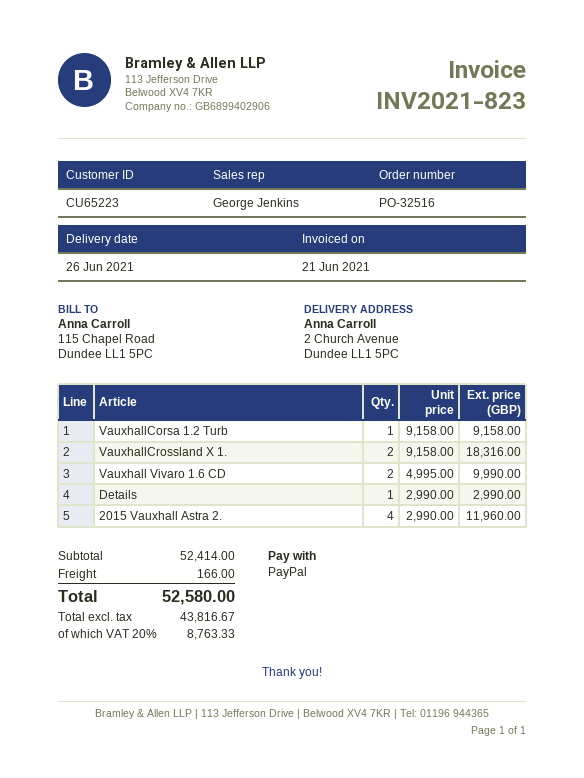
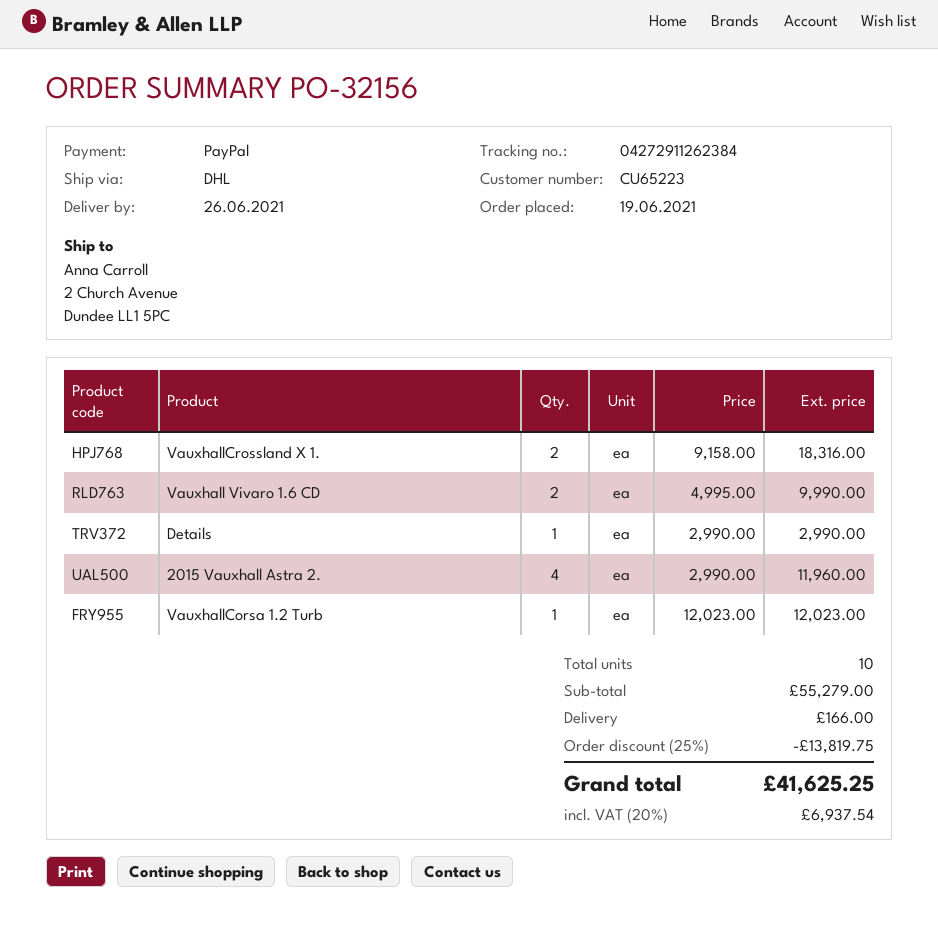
order number: PO-32516 -> PO-32156
VauxhallCorsa 1.2 Turb: 1 x 9158.00 = 9158.00 -> 1 x 12023.00 = 12023.00
subtotal: 52414.00 -> 55279.00
discount: none -> 25% = 13819.75
tax: 20% = 8763.33 -> 20% = 6937.54
total: 52580.00 -> 41625.25

